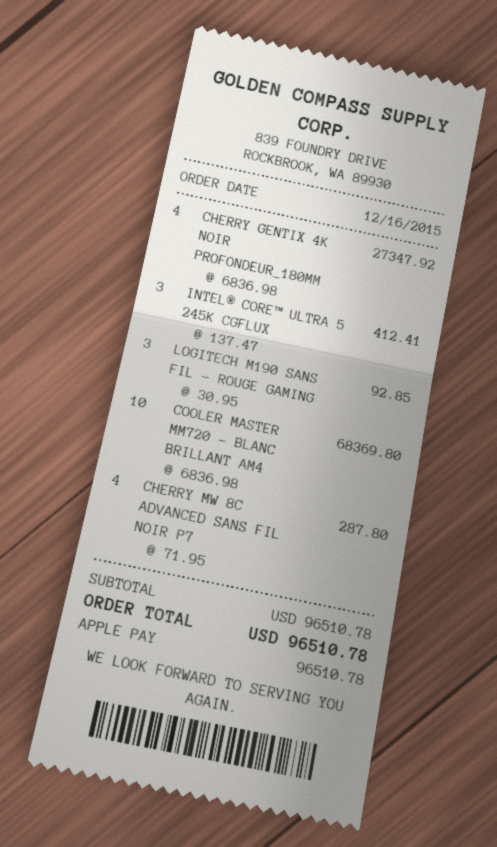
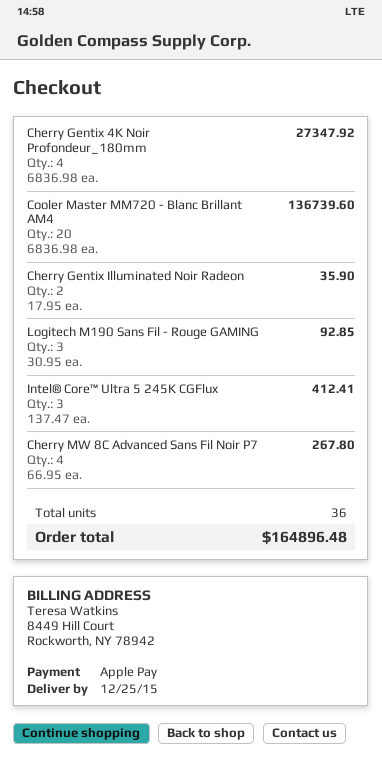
COOLER MASTER MM720 - BLANC BRILLANT AM4: 10 x 6836.98 = 68369.80 -> 20 x 6836.98 = 136739.60
CHERRY MW 8C ADVANCED SANS FIL NOIR P7: 4 x 71.95 = 287.80 -> 4 x 66.95 = 267.80
Cherry Gentix Illuminated Noir Radeon: none -> 2 x 17.95 = 35.90
total: 96510.78 -> 164896.48

